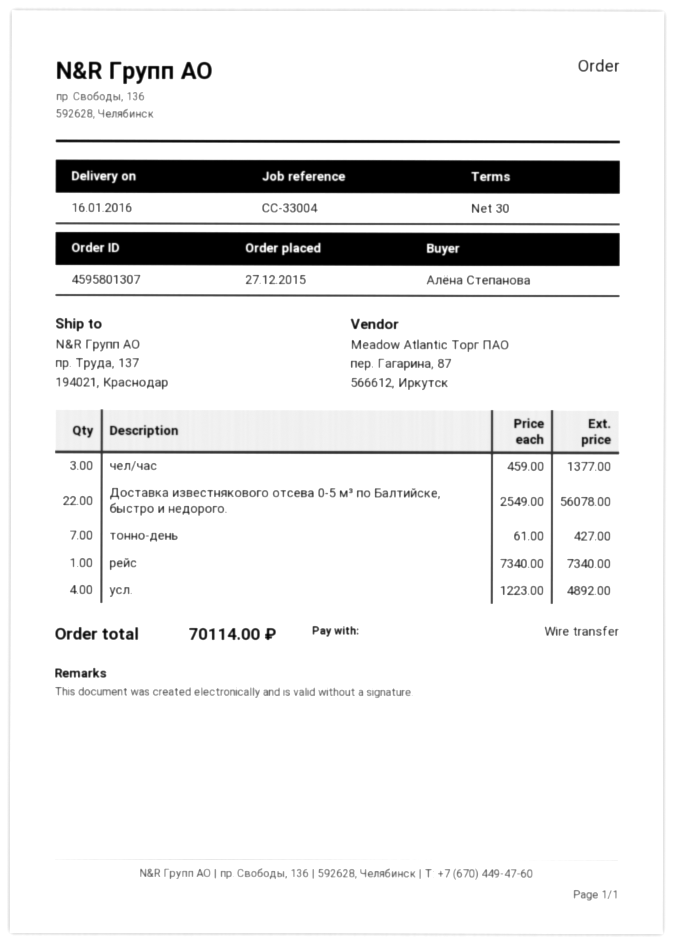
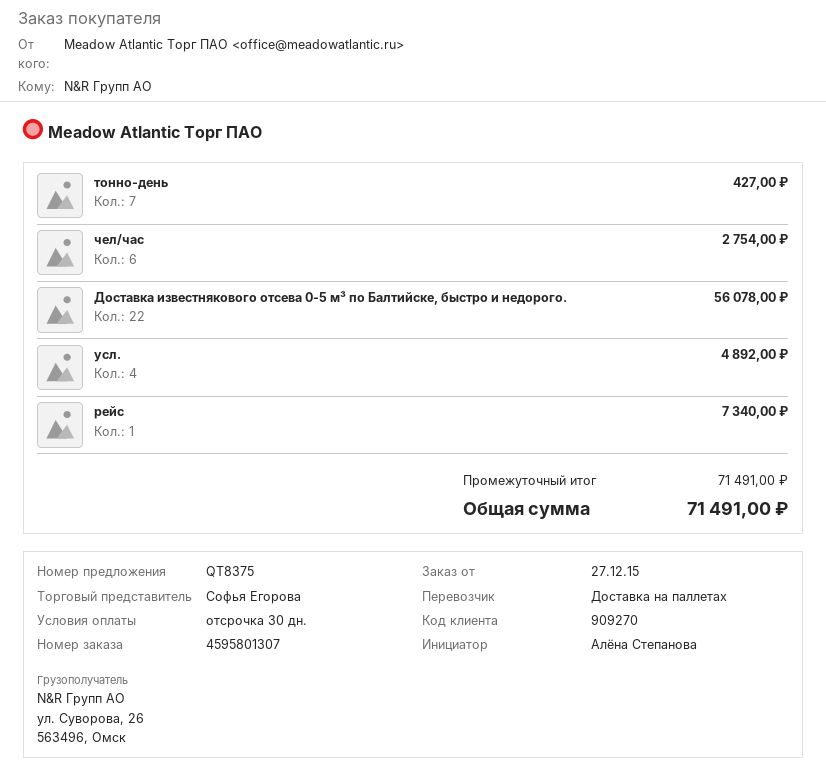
ship to: пр. Труда, 137, 194021, Краснодар -> ул. Суворова, 26, 563496, Омск
чел/час: 3 for 1377.00 -> 6 for 2754.00
total: 70114.00 -> 71491.00

